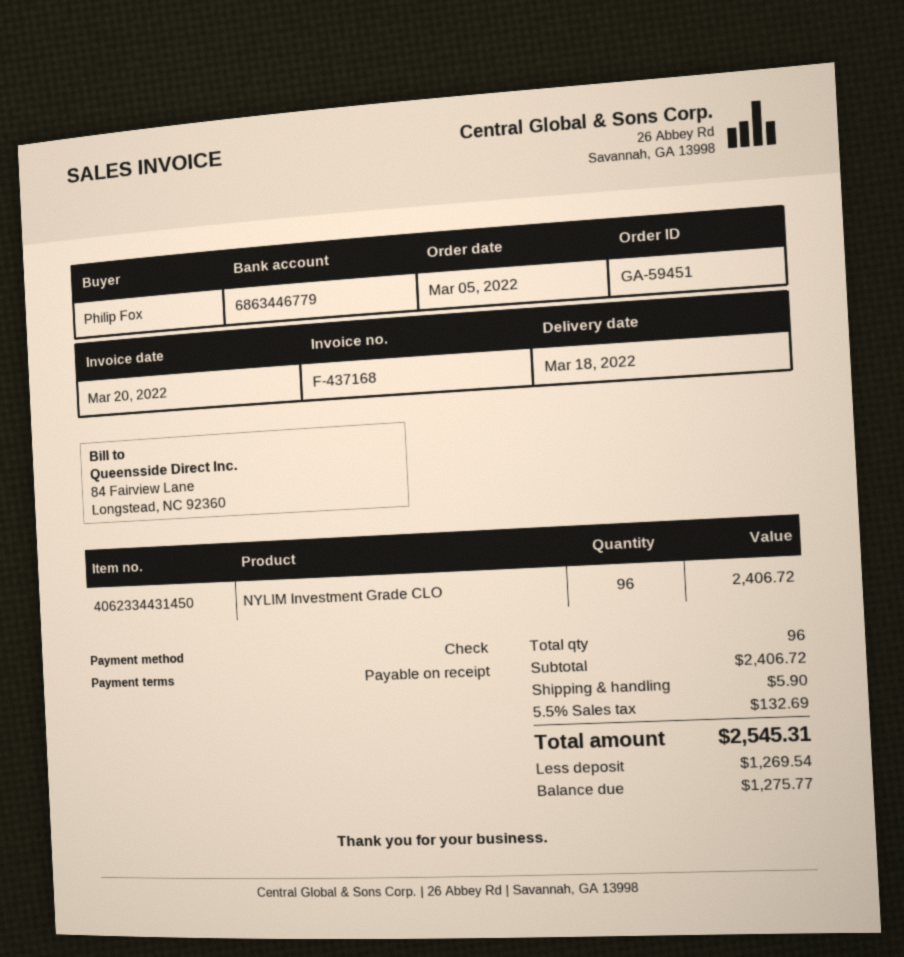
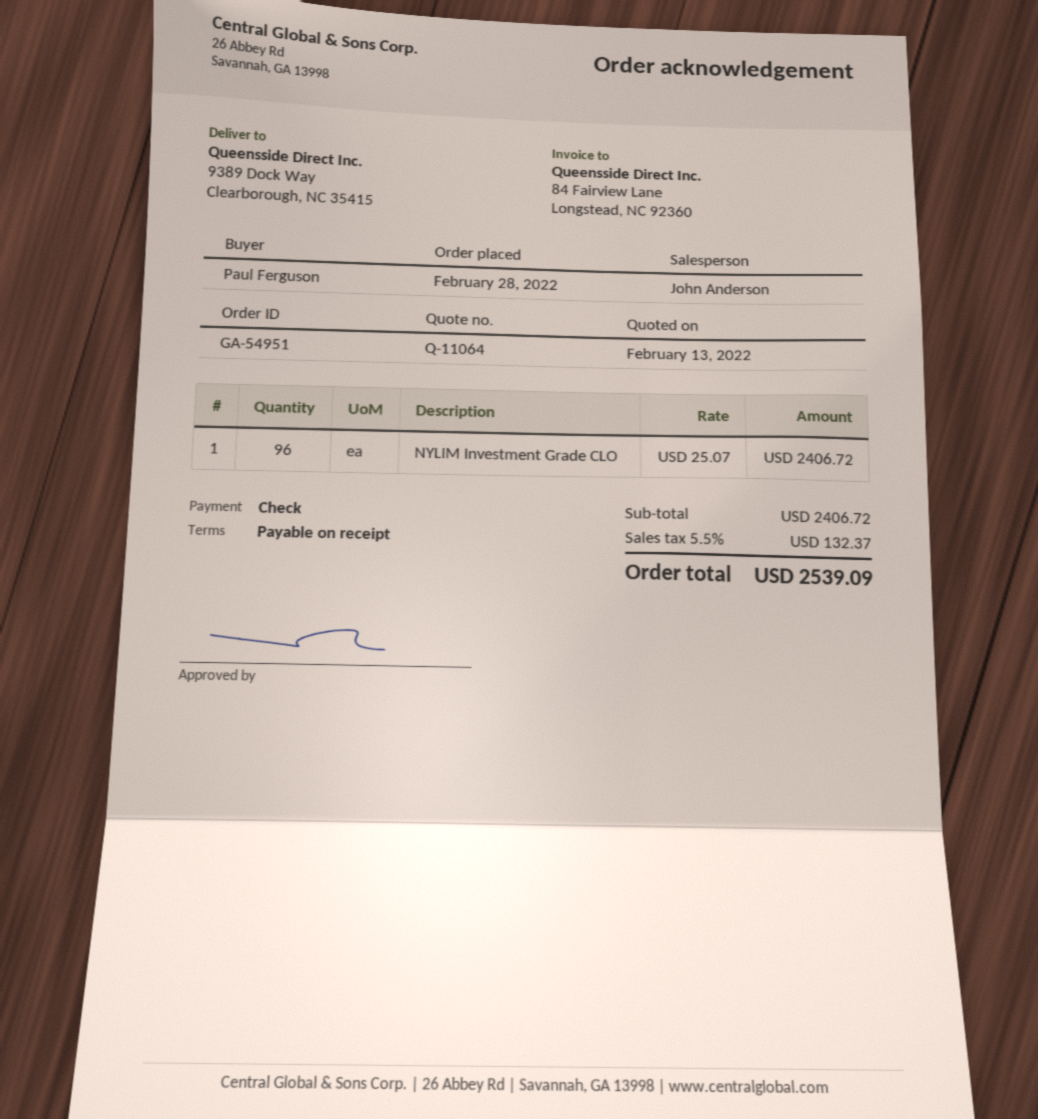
order number: GA-59451 -> GA-54951
order date: 2022-03-05 -> 2022-02-28
ordered by: Philip Fox -> Paul Ferguson
shipping: 5.90 -> none
tax: 5.5% = 132.69 -> 5.5% = 132.37
total: 2545.31 -> 2539.09

